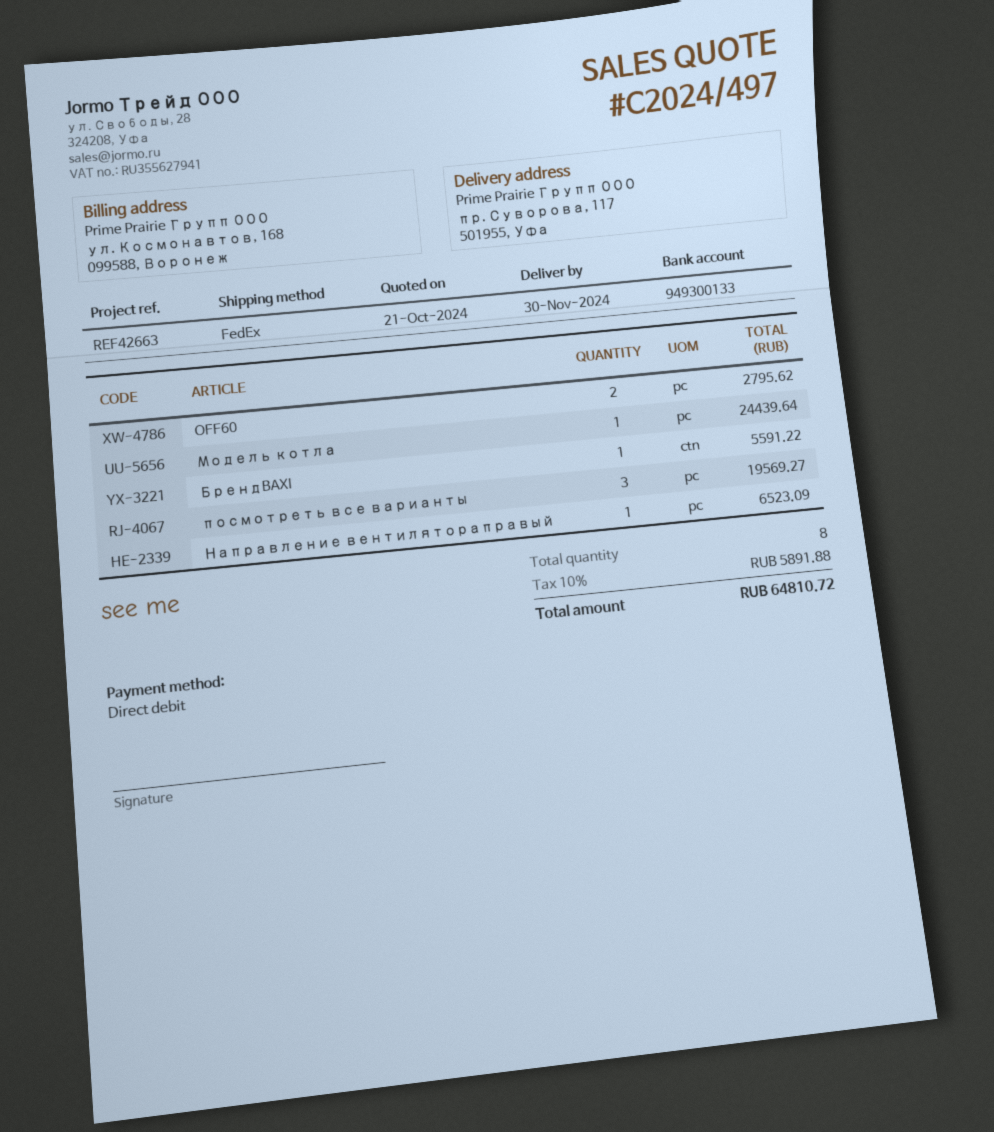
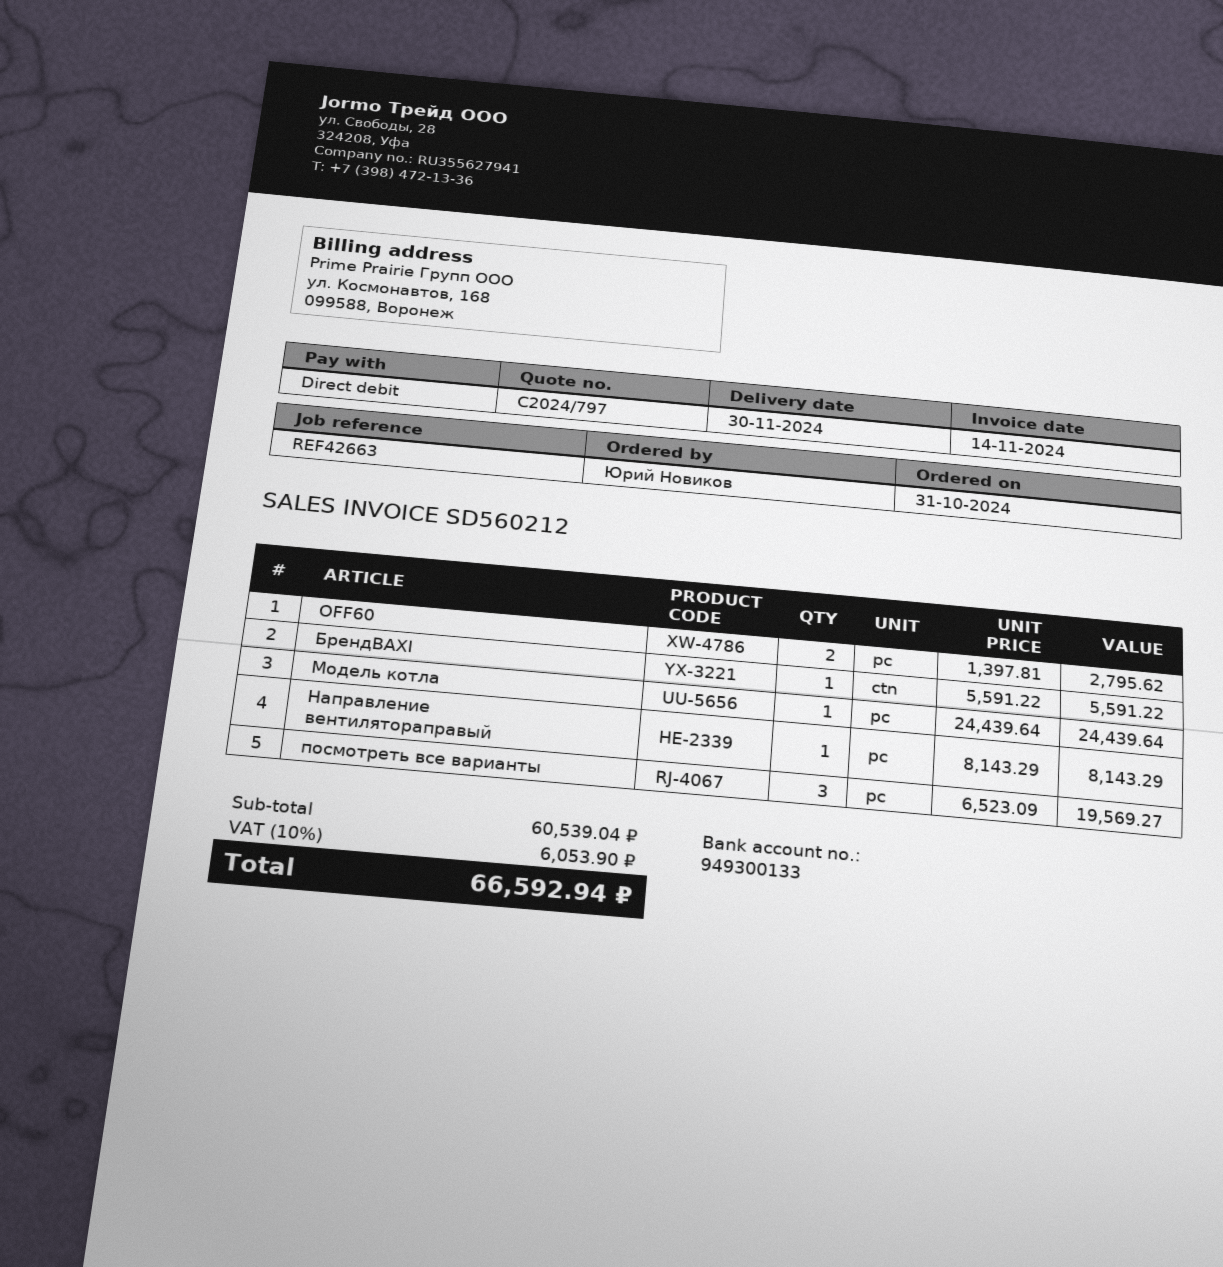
quote number: C2024/497 -> C2024/797
Направление вентилятораправый: 1 for 6523.09 -> 1 for 8143.29
tax: 10% = 5891.88 -> 10% = 6053.90
total: 64810.72 -> 66592.94

